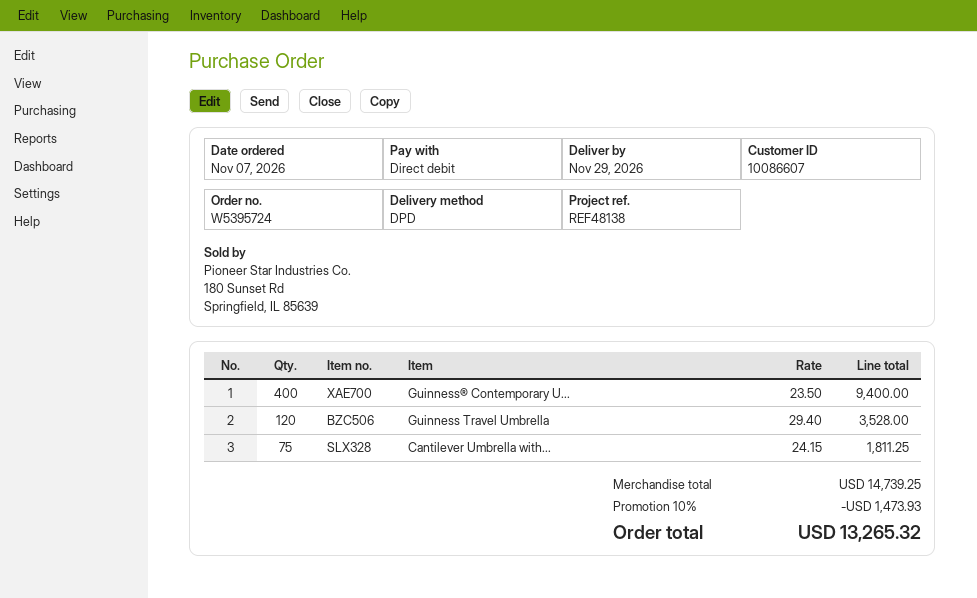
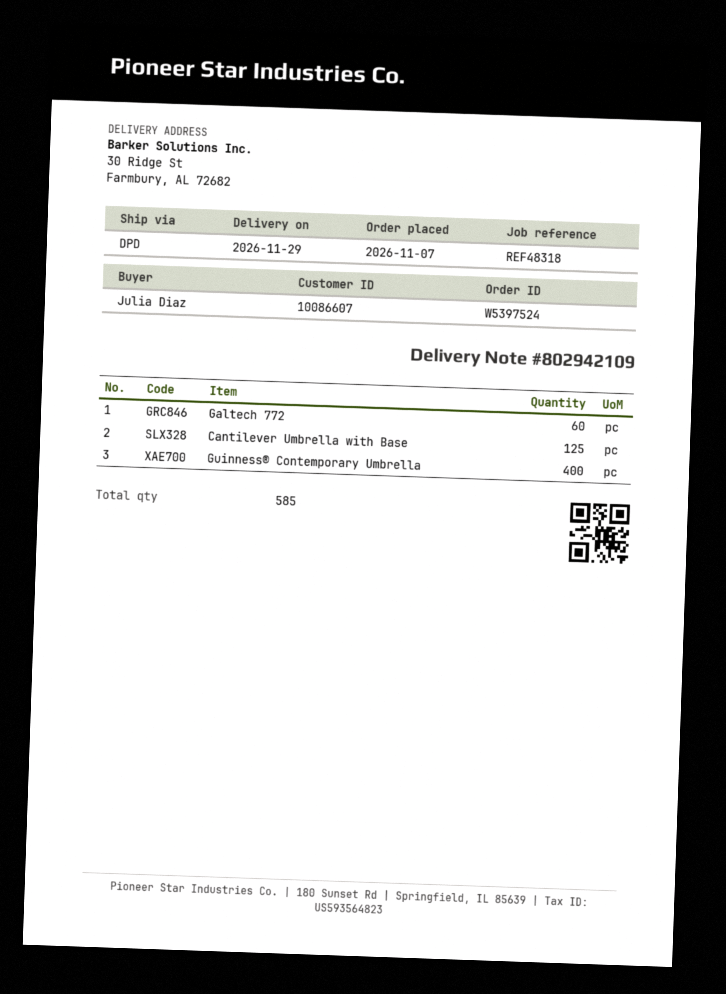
order number: W5395724 -> W5397524
reference: REF48138 -> REF48318
Guinness Travel Umbrella: 120 -> none
Cantilever Umbrella with...: 75 -> 125
Galtech 772: none -> 60

